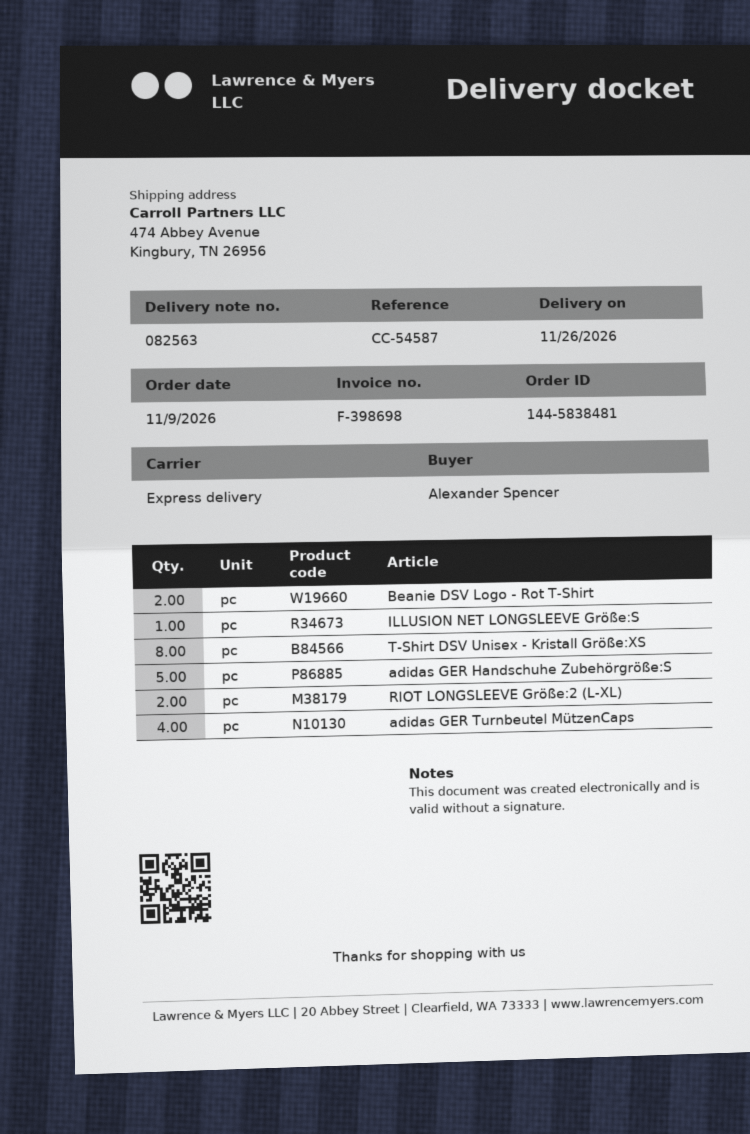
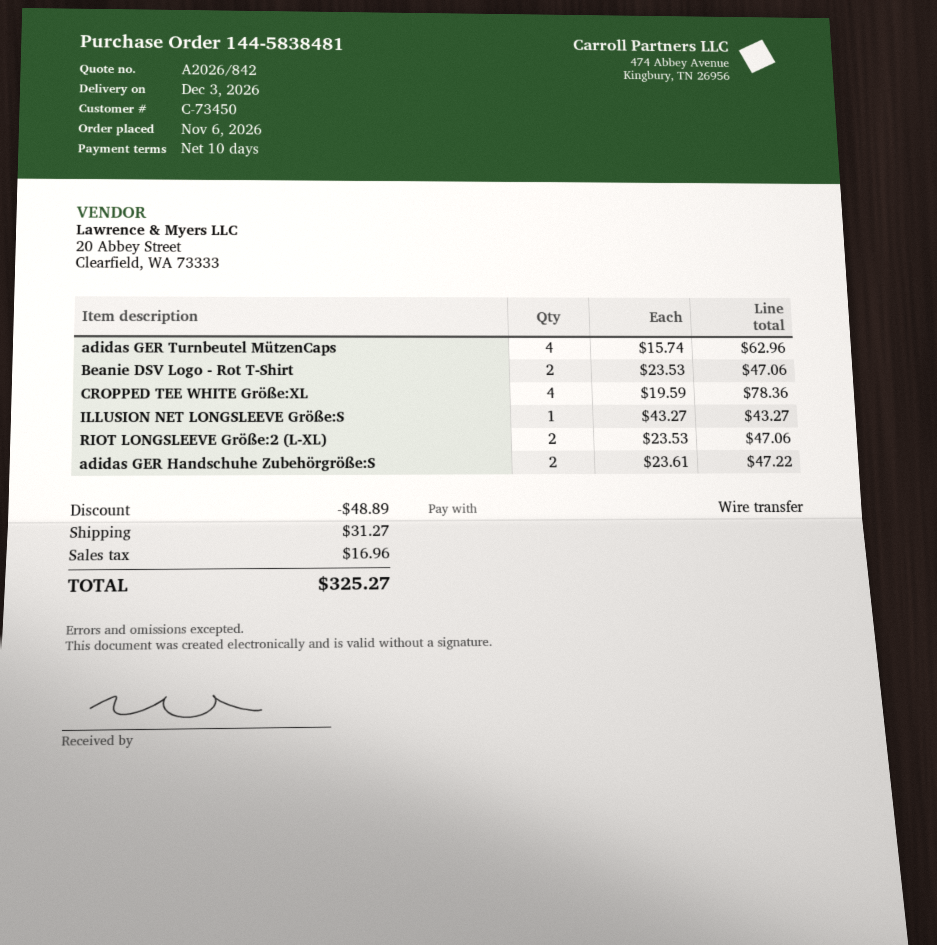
order date: 2026-11-09 -> 2026-11-06
delivery date: 2026-11-26 -> 2026-12-03
T-Shirt DSV Unisex - Kristall Größe:XS: 8 -> none
adidas GER Handschuhe Zubehörgröße:S: 5 -> 2
CROPPED TEE WHITE Größe:XL: none -> 4

